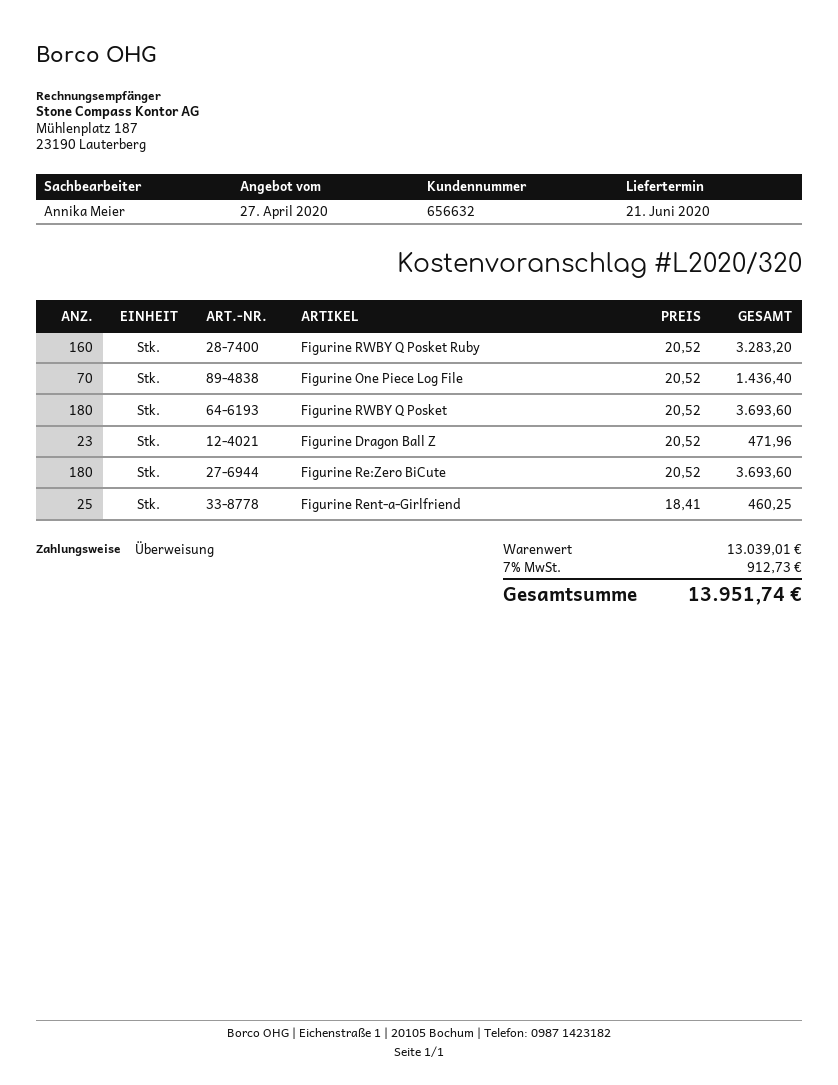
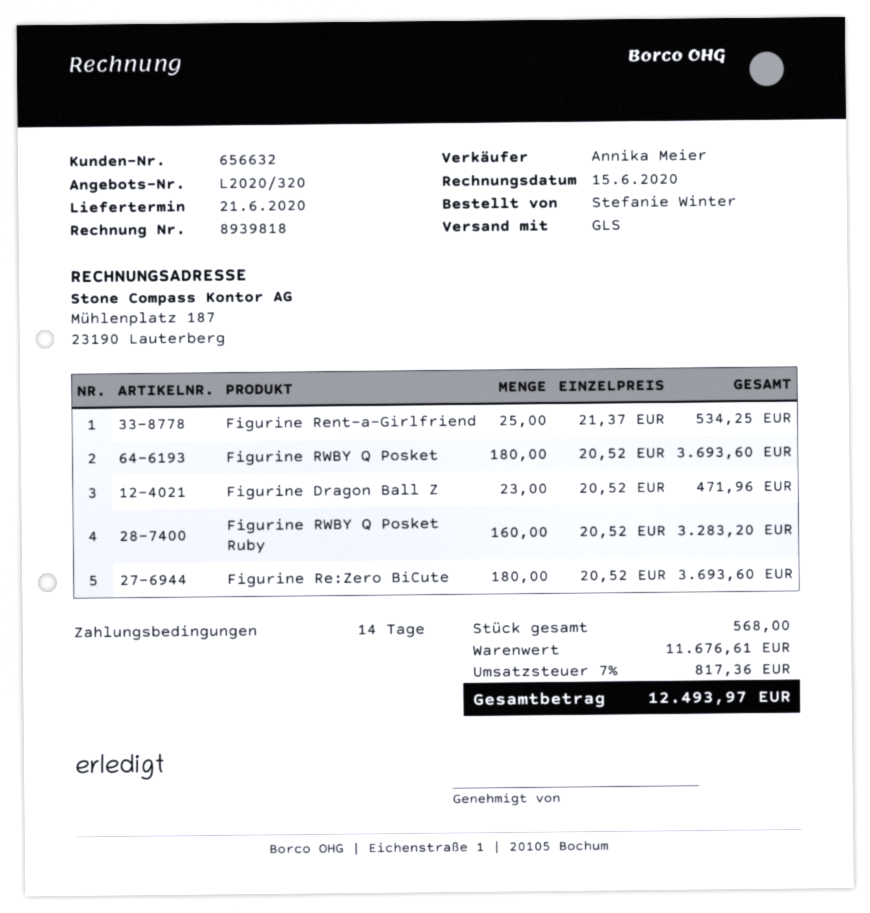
Figurine One Piece Log File: 70 x 20.52 = 1436.40 -> none
Figurine Rent-a-Girlfriend: 25 x 18.41 = 460.25 -> 25 x 21.37 = 534.25
subtotal: 13039.01 -> 11676.61
tax: 7% = 912.73 -> 7% = 817.36
total: 13951.74 -> 12493.97

